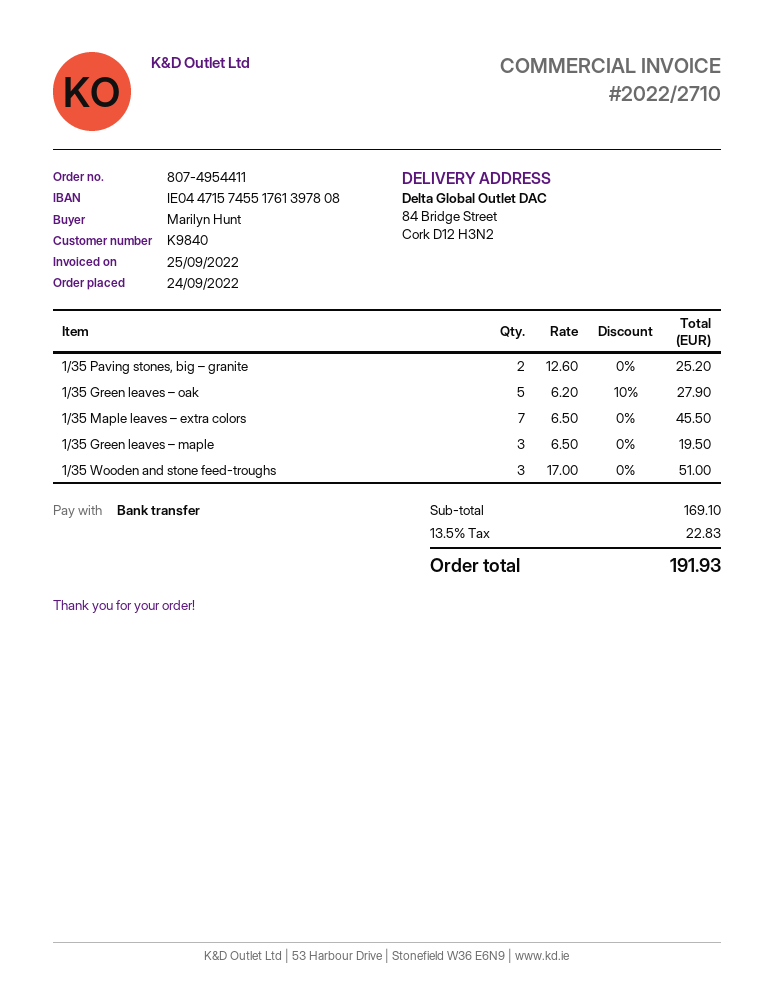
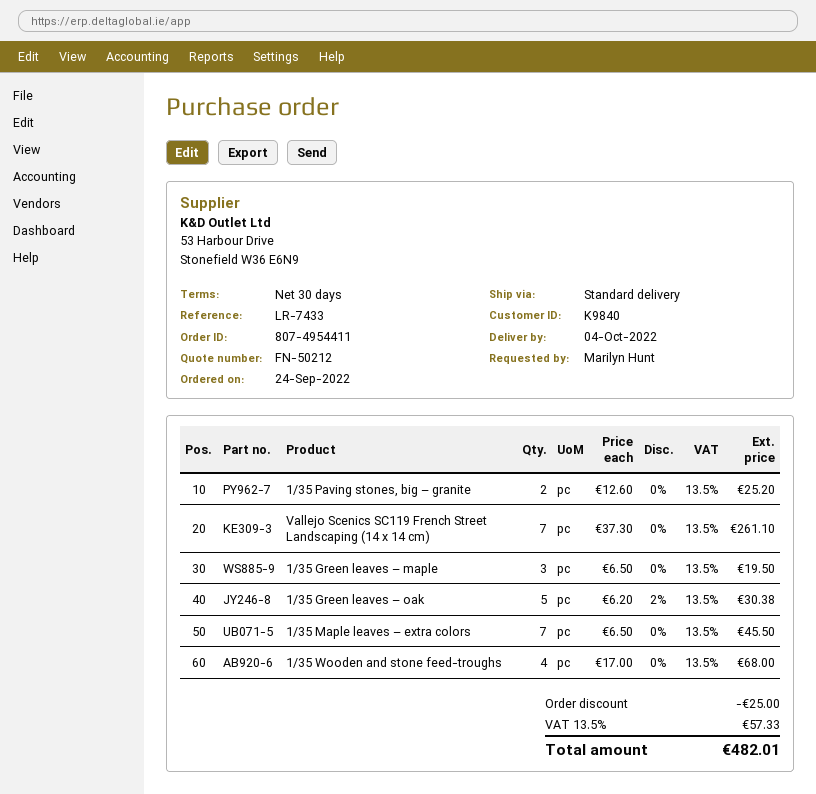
1/35 Green leaves – oak: 5 x 6.20 - 10% = 27.90 -> 5 x 6.20 - 2% = 30.38
1/35 Wooden and stone feed-troughs: 3 x 17.00 = 51.00 -> 4 x 17.00 = 68.00
Vallejo Scenics SC119 French Street Landscaping (14 x 14 cm): none -> 7 x 37.30 = 261.10
discount: none -> 25.00
tax: 13.5% = 22.83 -> 13.5% = 57.33
total: 191.93 -> 482.01

